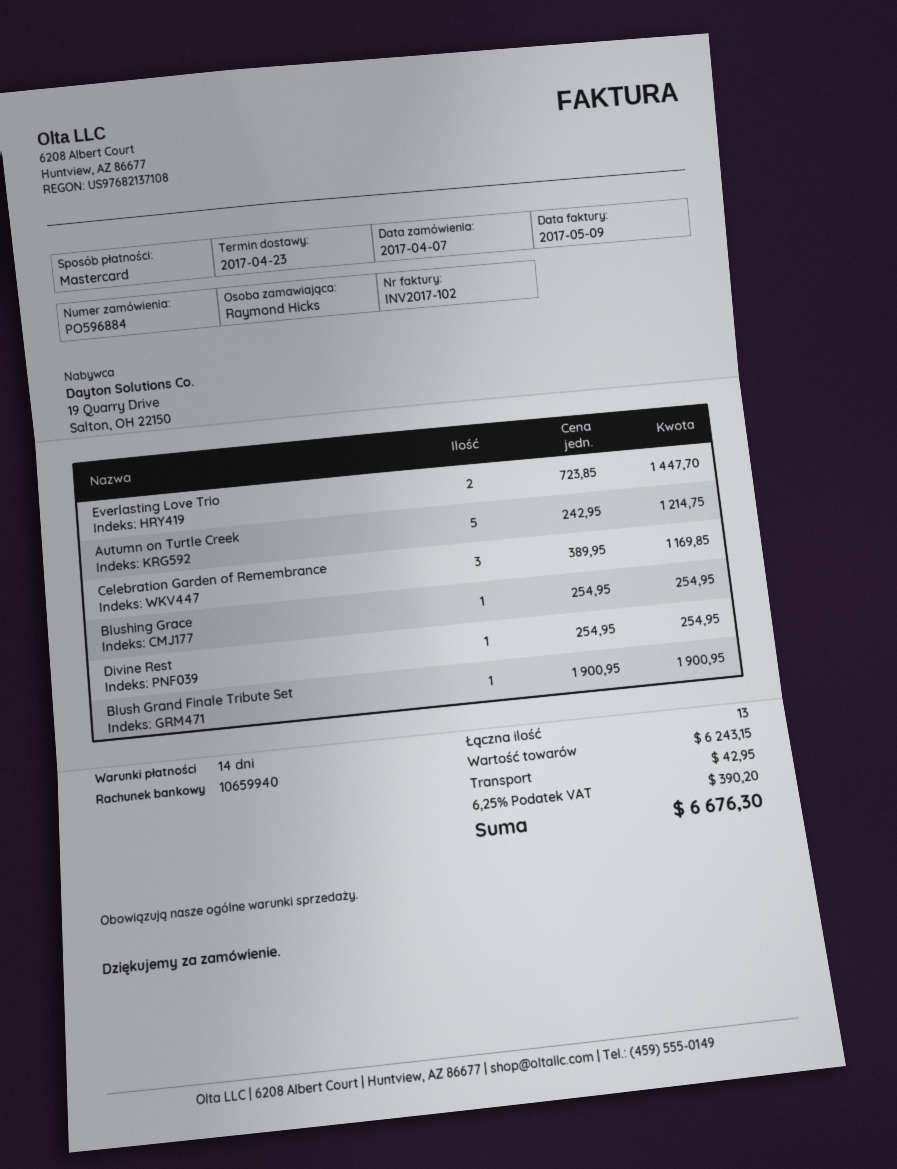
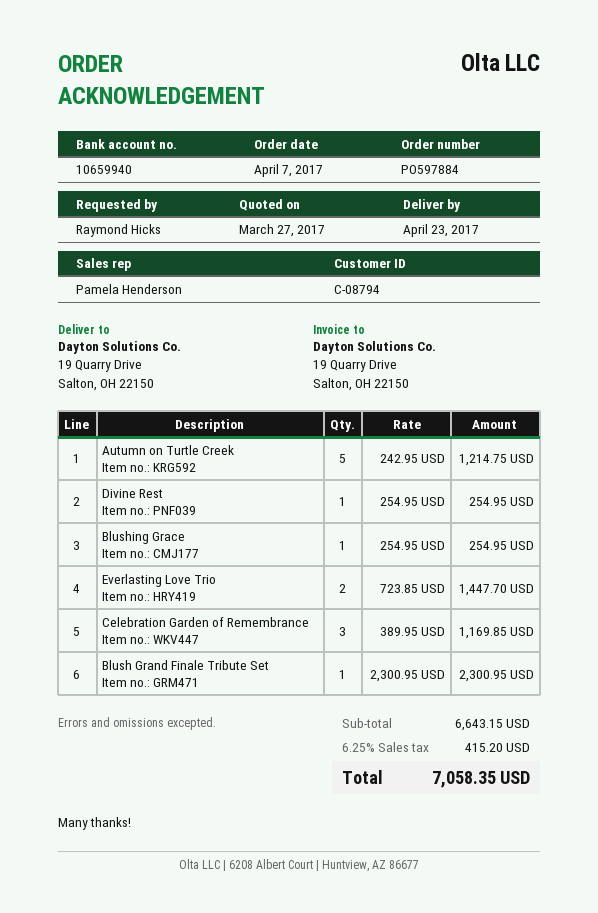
order number: PO596884 -> PO597884
Blush Grand Finale Tribute Set: 1 x 1900.95 = 1900.95 -> 1 x 2300.95 = 2300.95
subtotal: 6243.15 -> 6643.15
shipping: 42.95 -> none
tax: 6.25% = 390.20 -> 6.25% = 415.20
total: 6676.30 -> 7058.35

